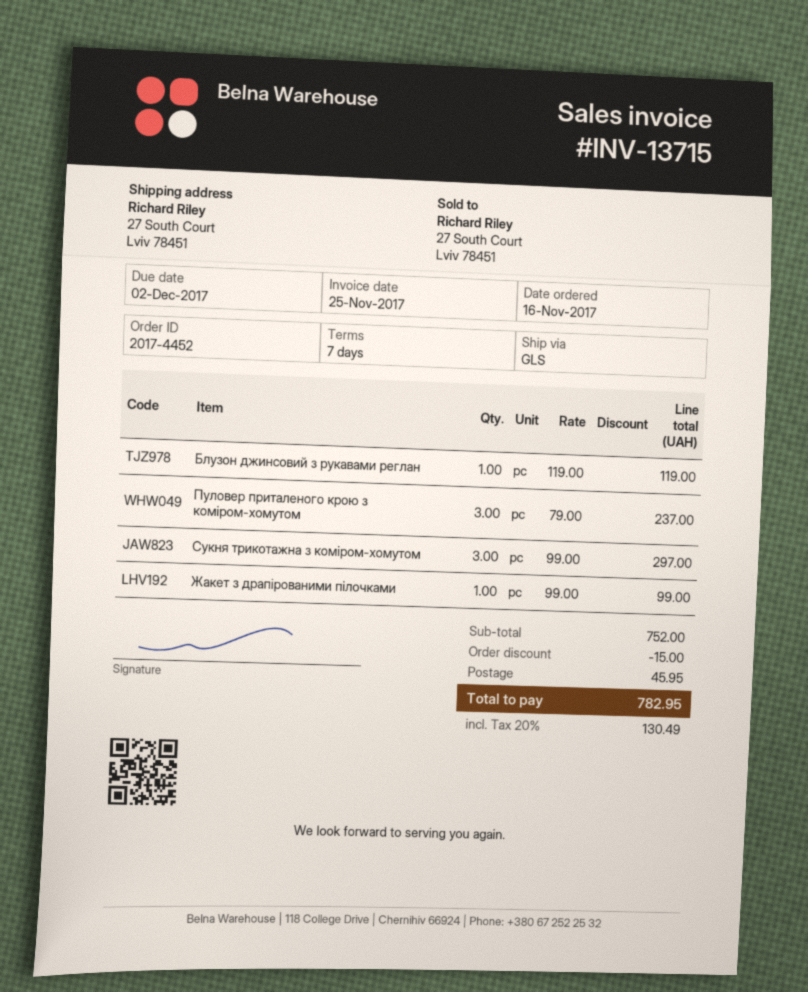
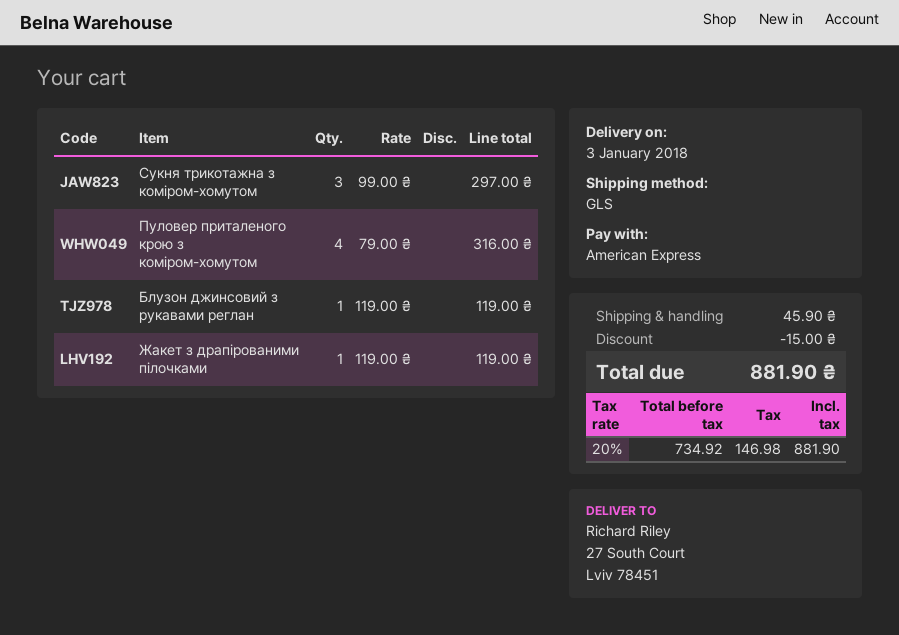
Пуловер приталеного крою з коміром-хомутом: 3 x 79.00 = 237.00 -> 4 x 79.00 = 316.00
Жакет з драпірованими пілочками: 1 x 99.00 = 99.00 -> 1 x 119.00 = 119.00
shipping: 45.95 -> 45.90
tax: 20% = 130.49 -> 20% = 146.98
total: 782.95 -> 881.90

